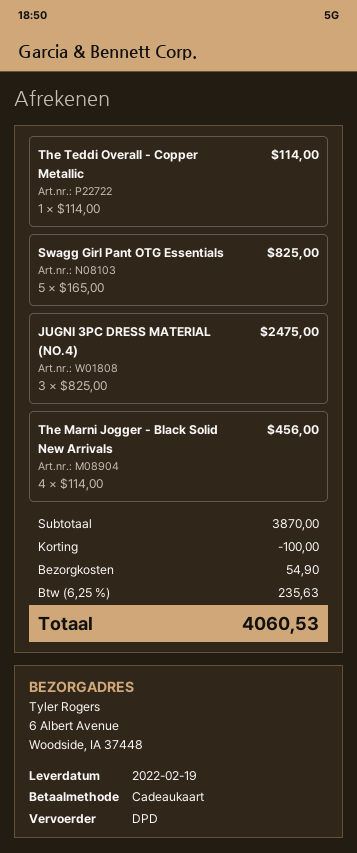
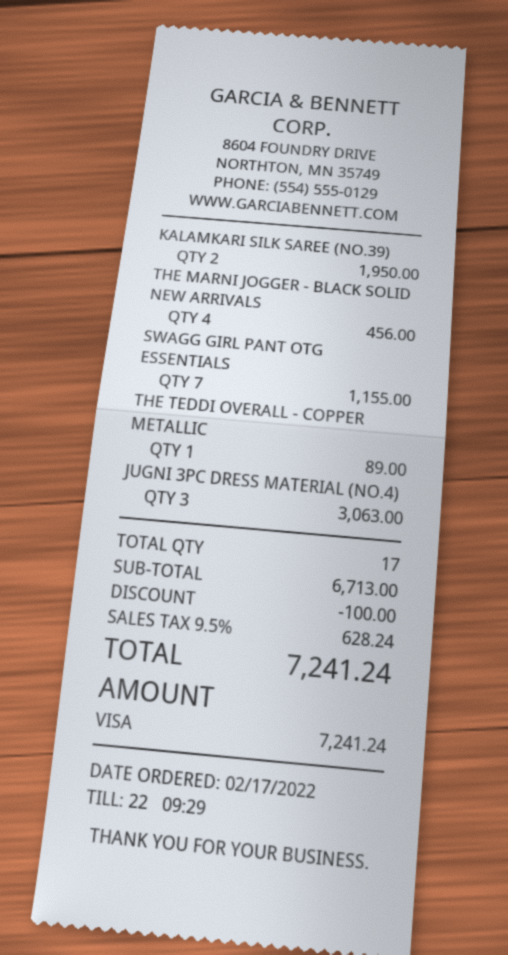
payment method: gift card -> Visa
The Teddi Overall - Copper Metallic: 1 for 114.00 -> 1 for 89.00
Swagg Girl Pant OTG Essentials: 5 for 825.00 -> 7 for 1155.00
JUGNI 3PC DRESS MATERIAL (NO.4): 3 for 2475.00 -> 3 for 3063.00
KALAMKARI SILK SAREE (NO.39): none -> 2 for 1950.00
subtotal: 3870.00 -> 6713.00
shipping: 54.90 -> none
tax: 6.25% = 235.63 -> 9.5% = 628.24
total: 4060.53 -> 7241.24

